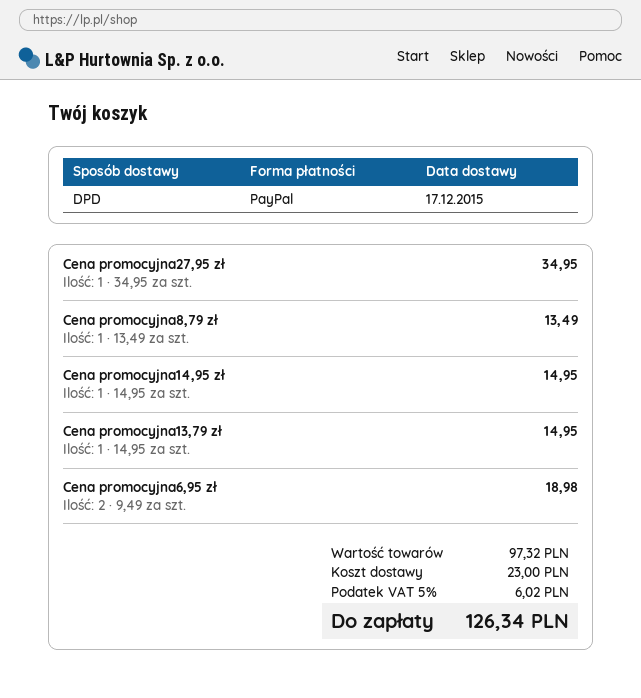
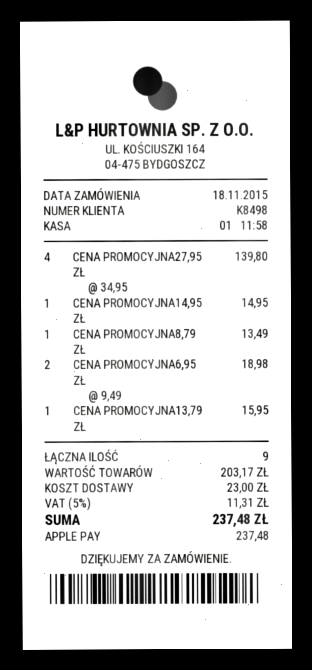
payment method: PayPal -> Apple Pay
Cena promocyjna27,95 zł: 1 x 34.95 = 34.95 -> 4 x 34.95 = 139.80
Cena promocyjna13,79 zł: 1 x 14.95 = 14.95 -> 1 x 15.95 = 15.95
subtotal: 97.32 -> 203.17
tax: 5% = 6.02 -> 5% = 11.31
total: 126.34 -> 237.48

